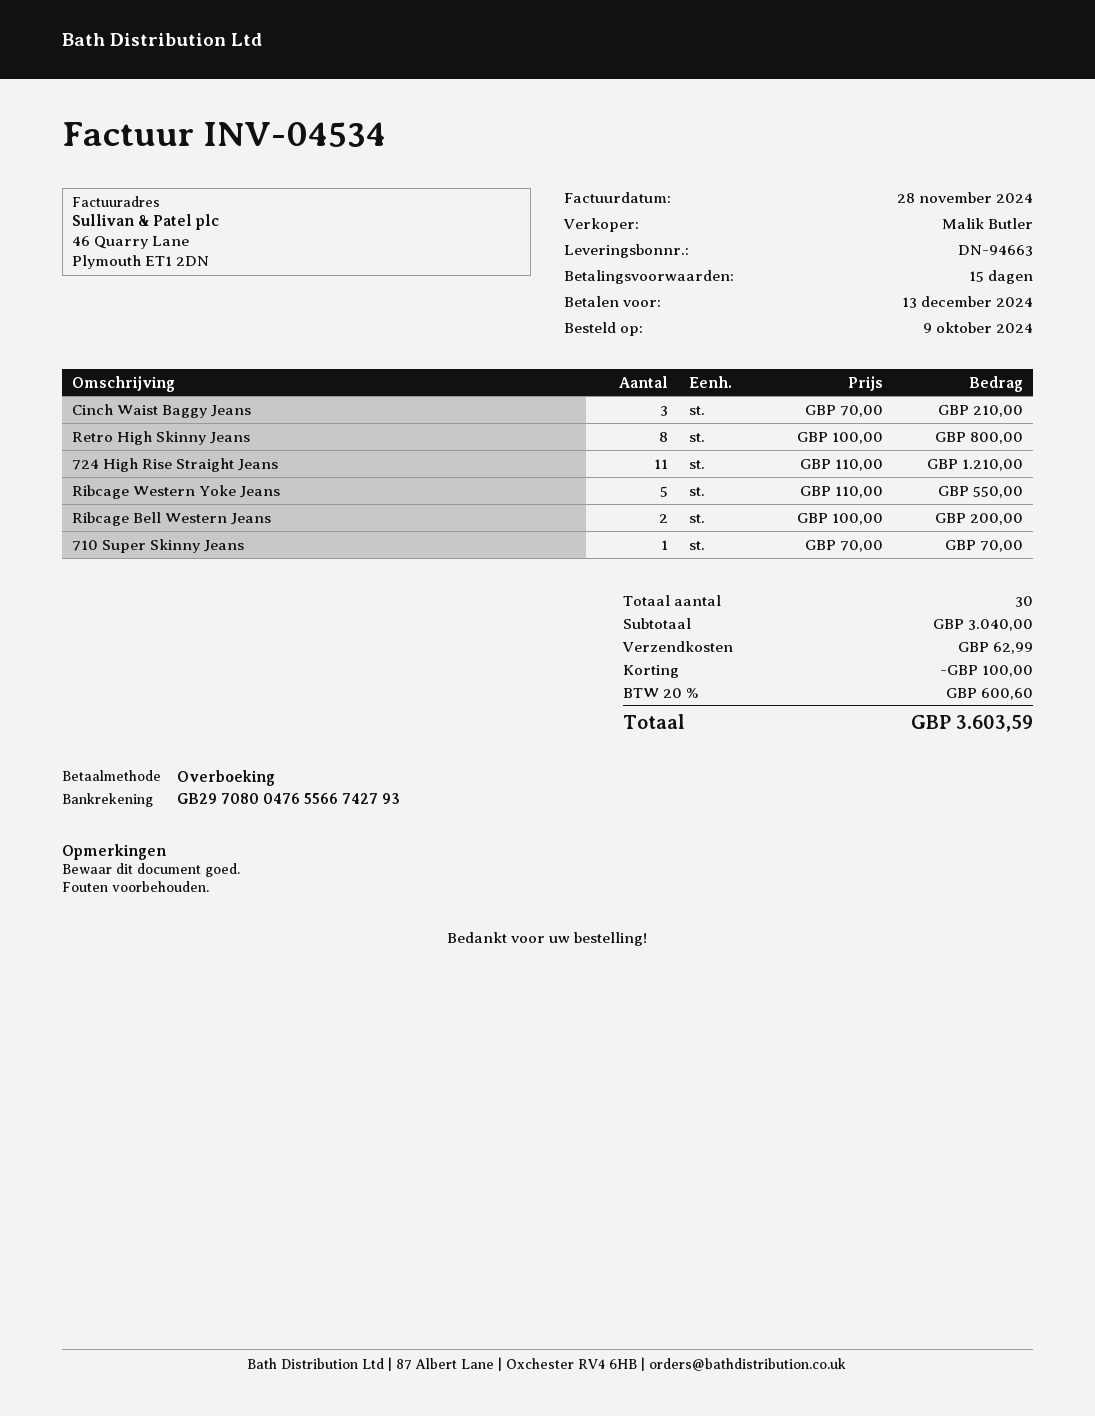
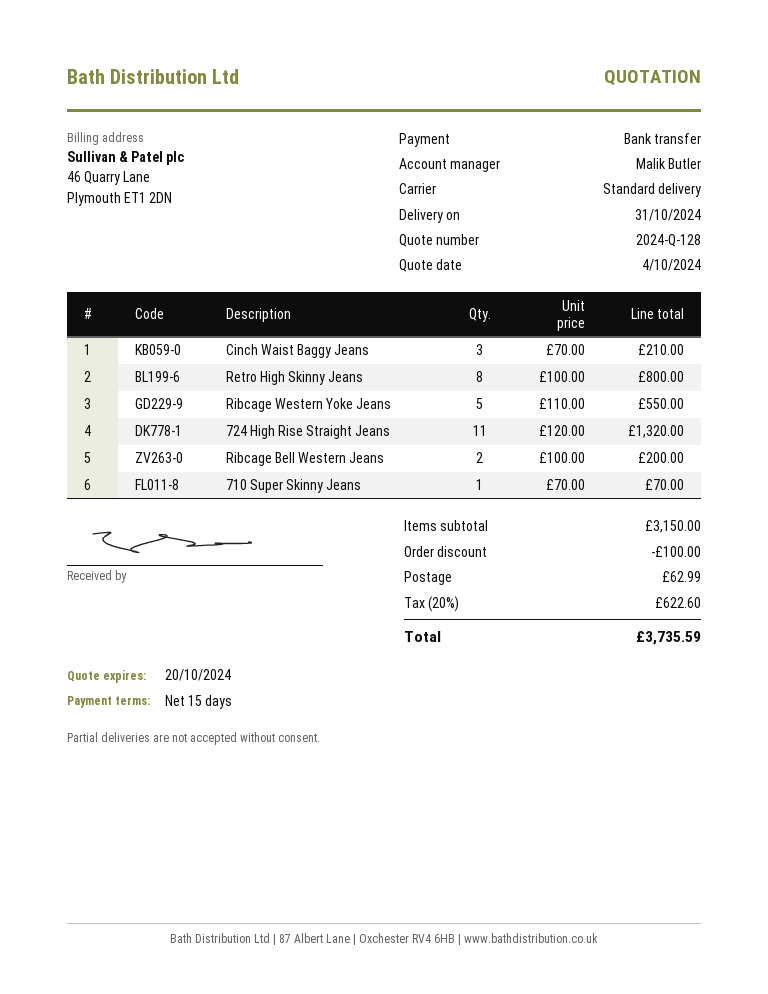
724 High Rise Straight Jeans: 11 x 110.00 = 1210.00 -> 11 x 120.00 = 1320.00
subtotal: 3040.00 -> 3150.00
tax: 20% = 600.60 -> 20% = 622.60
total: 3603.59 -> 3735.59

